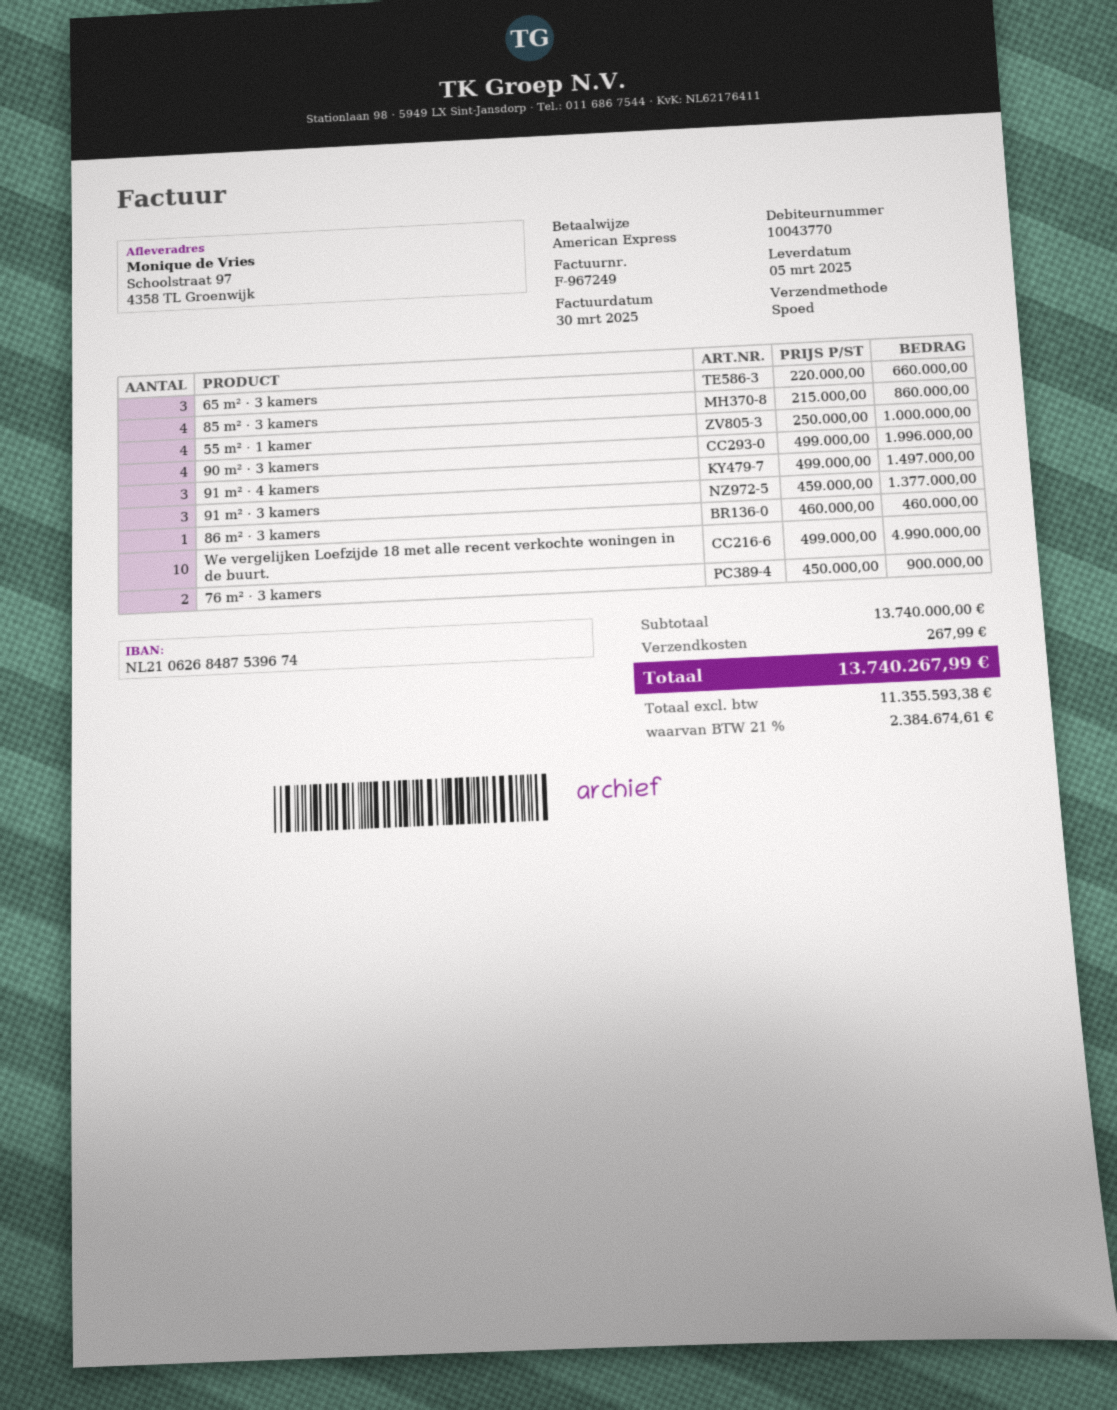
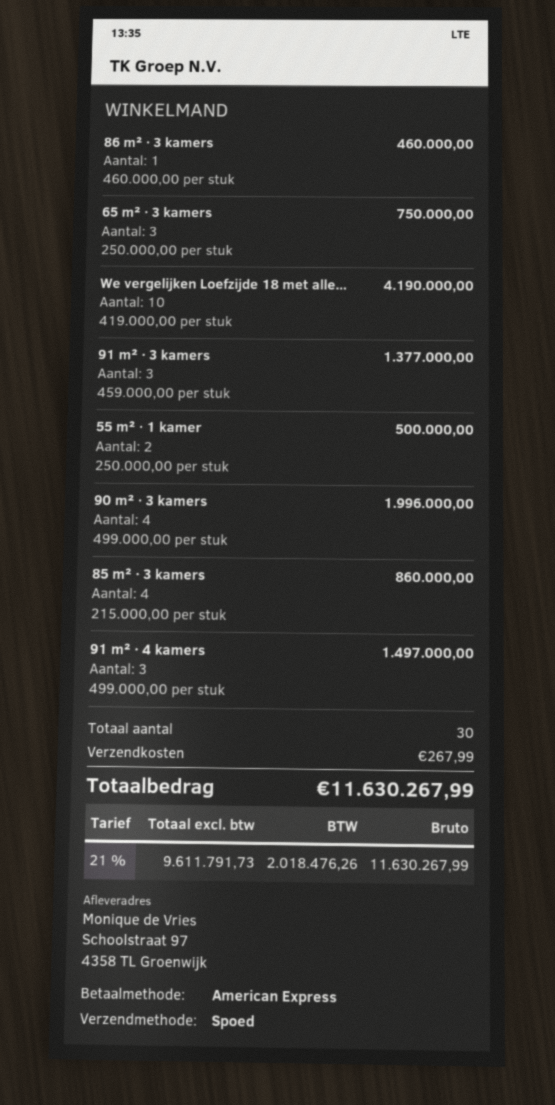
65 m² · 3 kamers: 3 x 220000.00 = 660000.00 -> 3 x 250000.00 = 750000.00
55 m² · 1 kamer: 4 x 250000.00 = 1000000.00 -> 2 x 250000.00 = 500000.00
We vergelijken Loefzijde 18 met alle recent verkochte woningen in de buurt.: 10 x 499000.00 = 4990000.00 -> 10 x 419000.00 = 4190000.00
76 m² · 3 kamers: 2 x 450000.00 = 900000.00 -> none
net: 11355593.38 -> 9611791.73
tax: 21% = 2384674.61 -> 21% = 2018476.26
total: 13740267.99 -> 11630267.99

